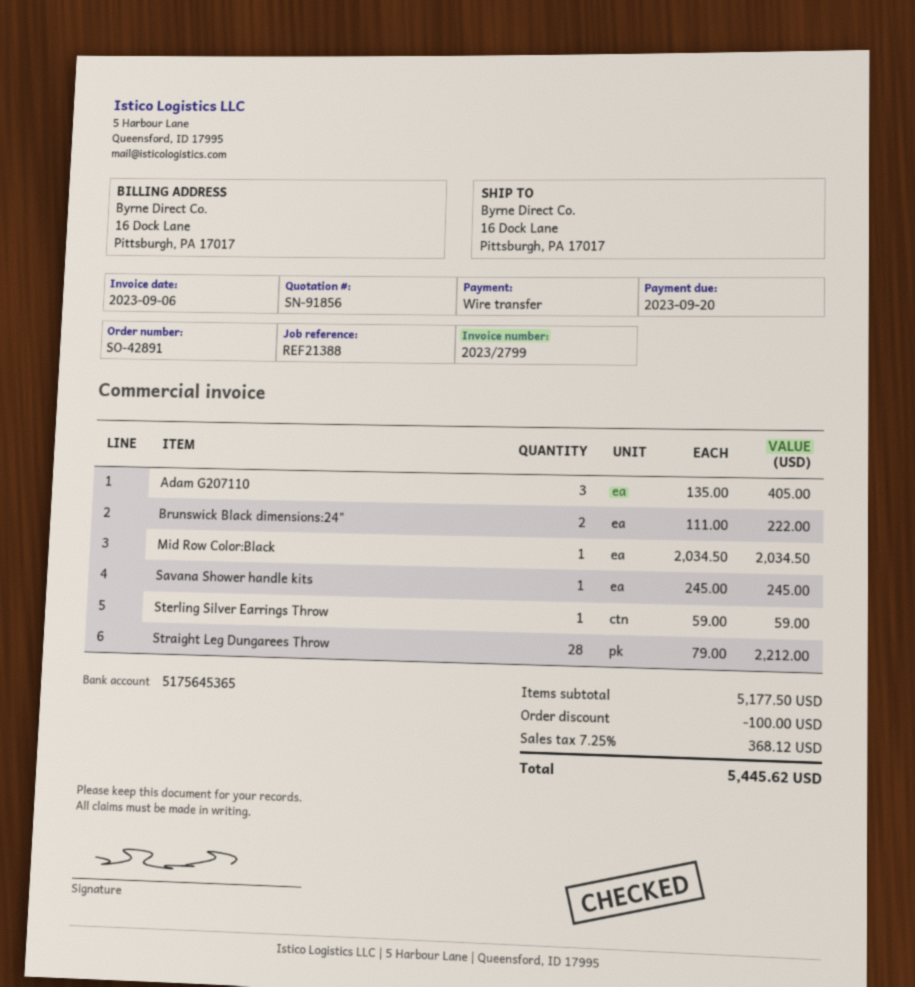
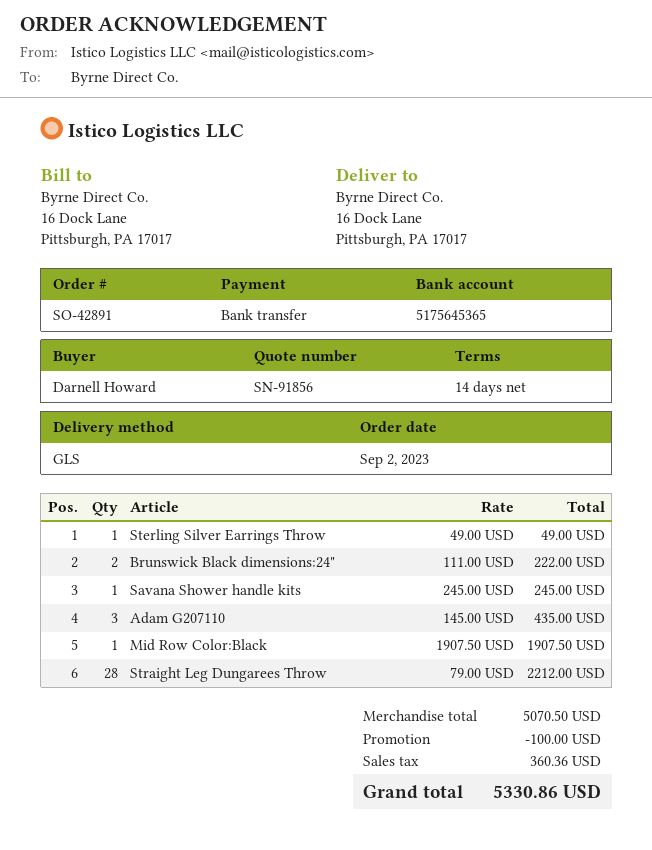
Adam G207110: 3 x 135.00 = 405.00 -> 3 x 145.00 = 435.00
Mid Row Color:Black: 1 x 2034.50 = 2034.50 -> 1 x 1907.50 = 1907.50
Sterling Silver Earrings Throw: 1 x 59.00 = 59.00 -> 1 x 49.00 = 49.00
subtotal: 5177.50 -> 5070.50
tax: 368.12 -> 360.36
total: 5445.62 -> 5330.86

